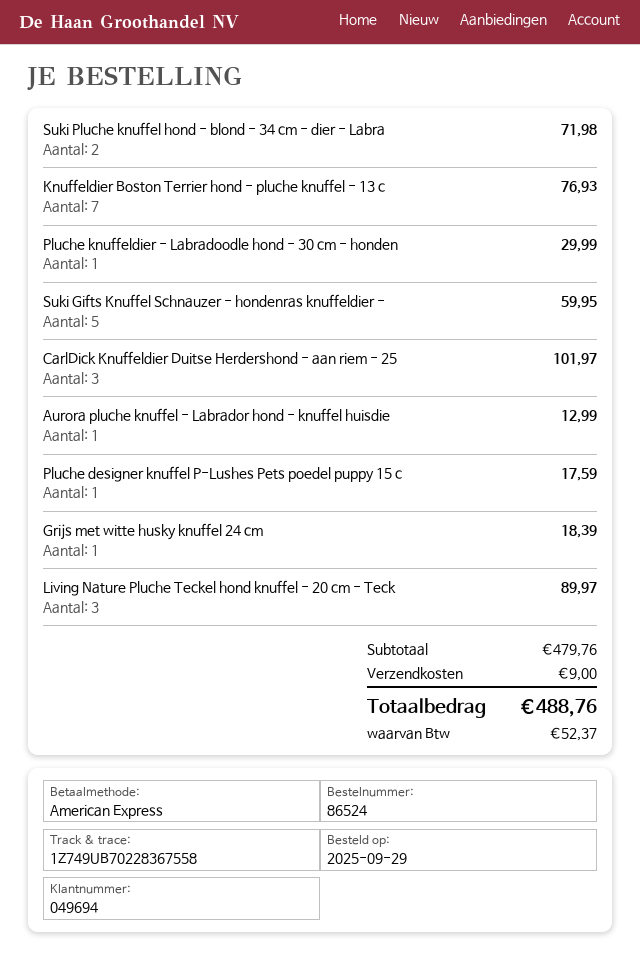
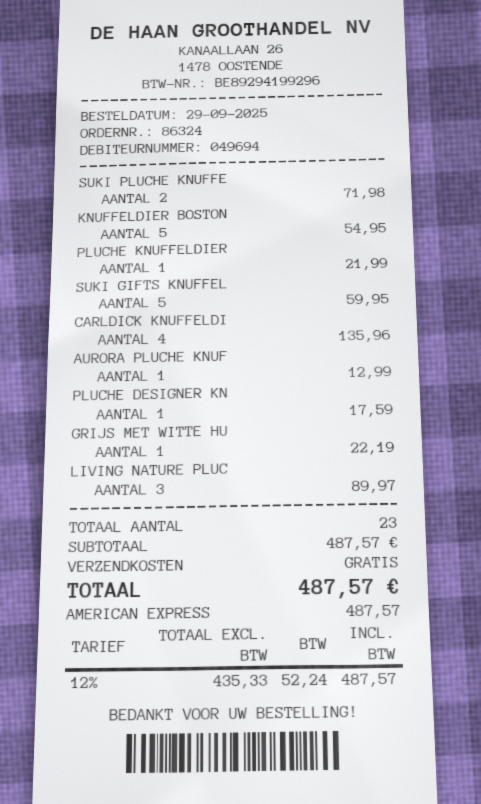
order number: 86524 -> 86324
Knuffeldier Boston Terrier hond - pluche knuffel - 13 c: 7 for 76.93 -> 5 for 54.95
Pluche knuffeldier - Labradoodle hond - 30 cm - honden: 1 for 29.99 -> 1 for 21.99
CarlDick Knuffeldier Duitse Herdershond - aan riem - 25: 3 for 101.97 -> 4 for 135.96
Grijs met witte husky knuffel 24 cm: 1 for 18.39 -> 1 for 22.19
subtotal: 479.76 -> 487.57
shipping: 9.00 -> 0.00
tax: 52.37 -> 52.24
total: 488.76 -> 487.57

